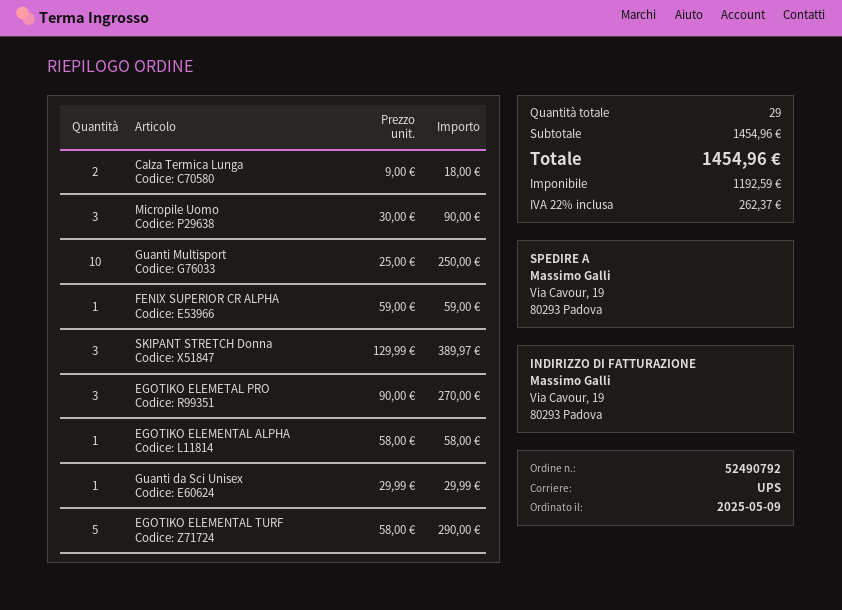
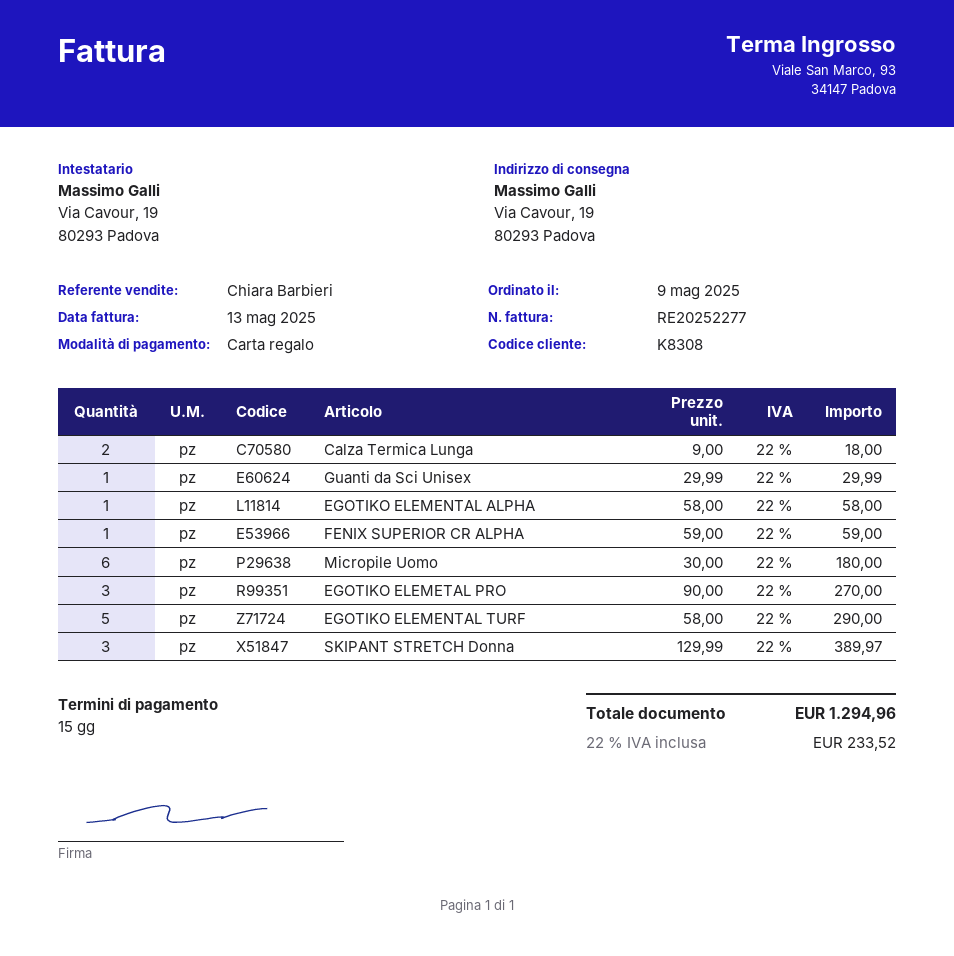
Micropile Uomo: 3 x 30.00 = 90.00 -> 6 x 30.00 = 180.00
Guanti Multisport: 10 x 25.00 = 250.00 -> none
tax: 22% = 262.37 -> 22% = 233.52
total: 1454.96 -> 1294.96

